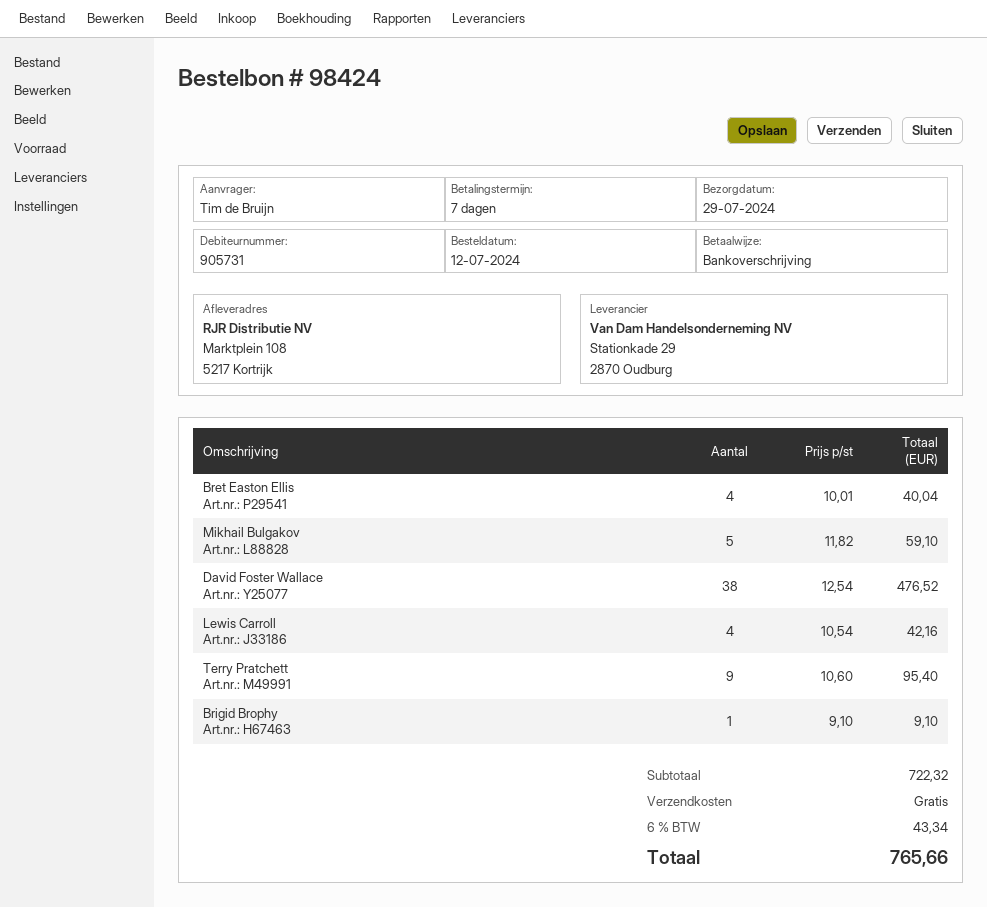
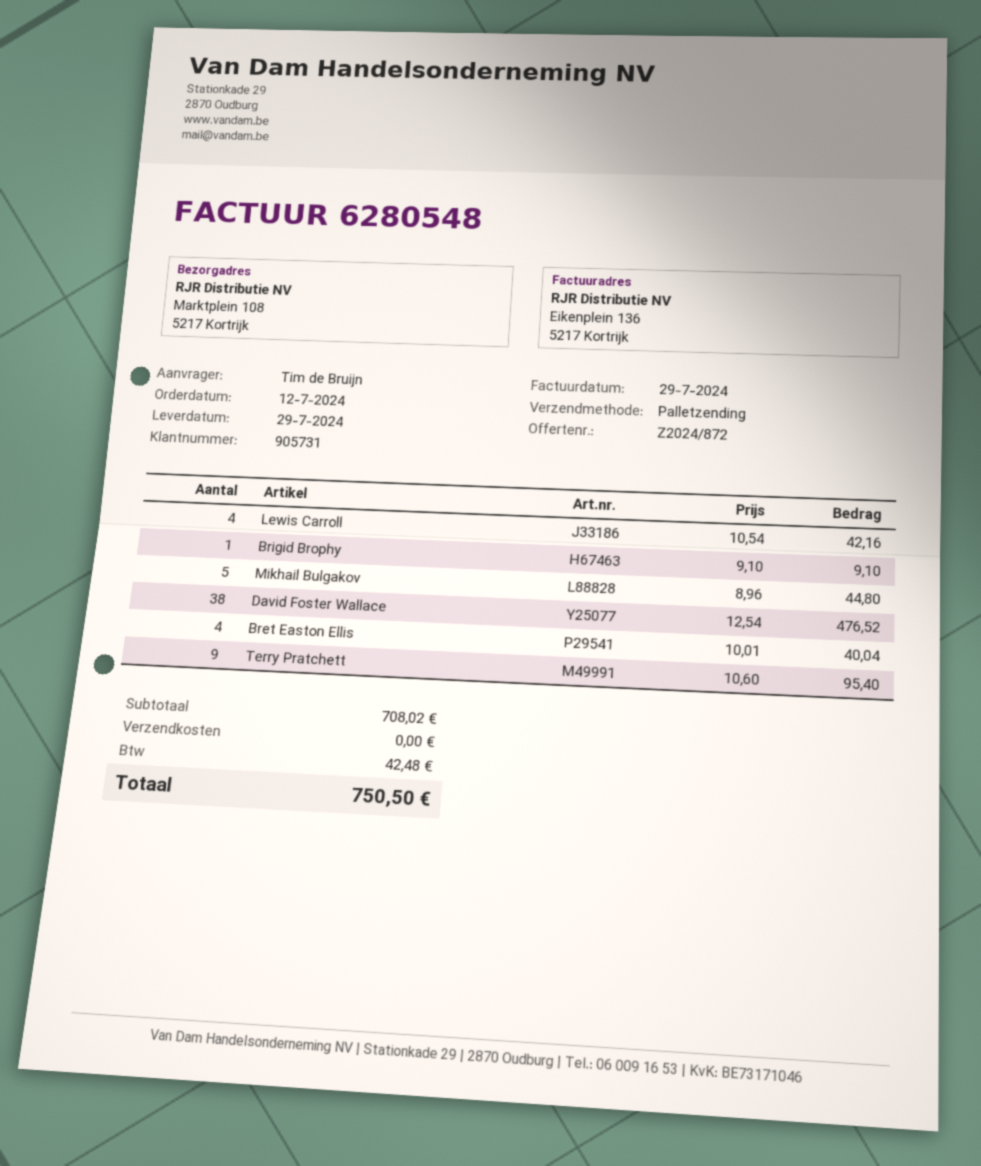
Mikhail Bulgakov: 5 x 11.82 = 59.10 -> 5 x 8.96 = 44.80
subtotal: 722.32 -> 708.02
tax: 43.34 -> 42.48
total: 765.66 -> 750.50

